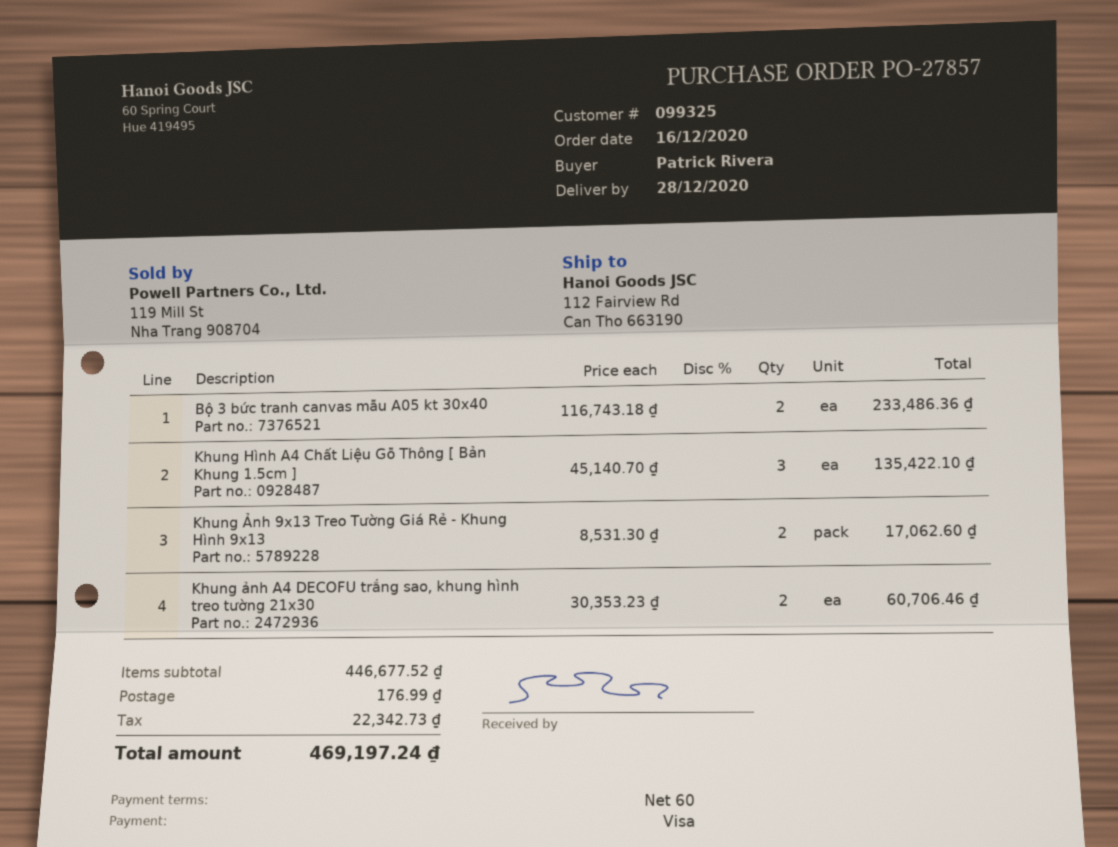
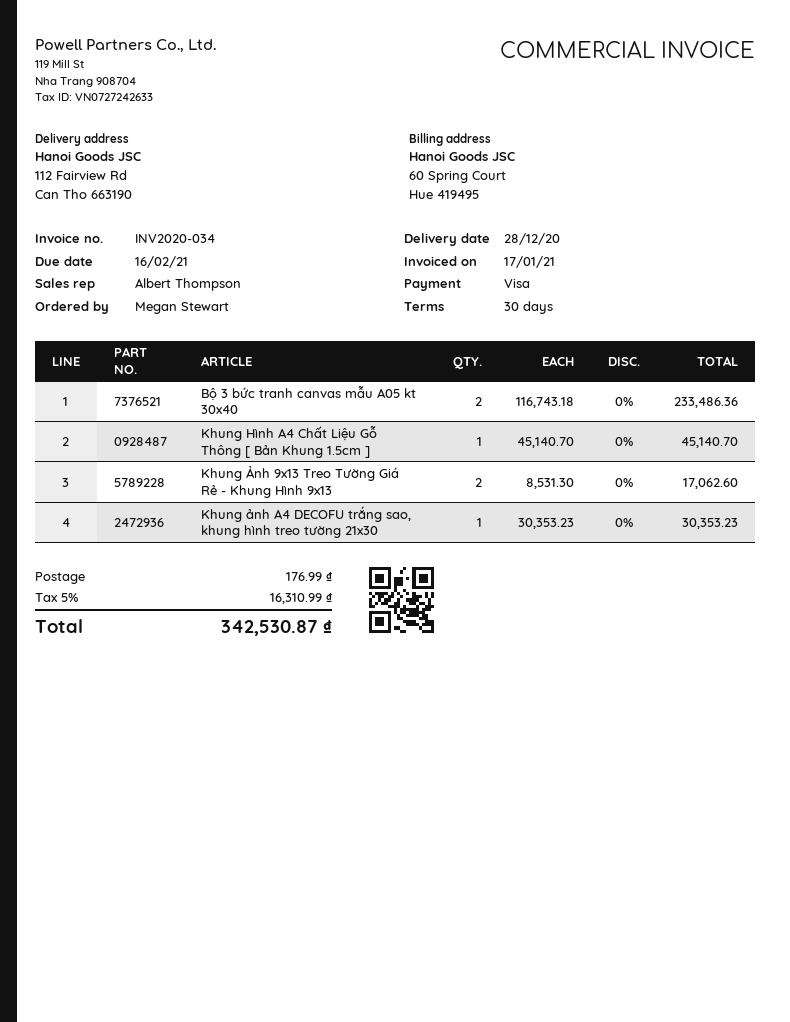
payment terms: 60 days -> 30 days
ordered by: Patrick Rivera -> Megan Stewart
Khung Hình A4 Chất Liệu Gỗ Thông [ Bản Khung 1.5cm ]: 3 x 45140.70 = 135422.10 -> 1 x 45140.70 = 45140.70
Khung ảnh A4 DECOFU trắng sao, khung hình treo tường 21x30: 2 x 30353.23 = 60706.46 -> 1 x 30353.23 = 30353.23
tax: 22342.73 -> 16310.99
total: 469197.24 -> 342530.87

